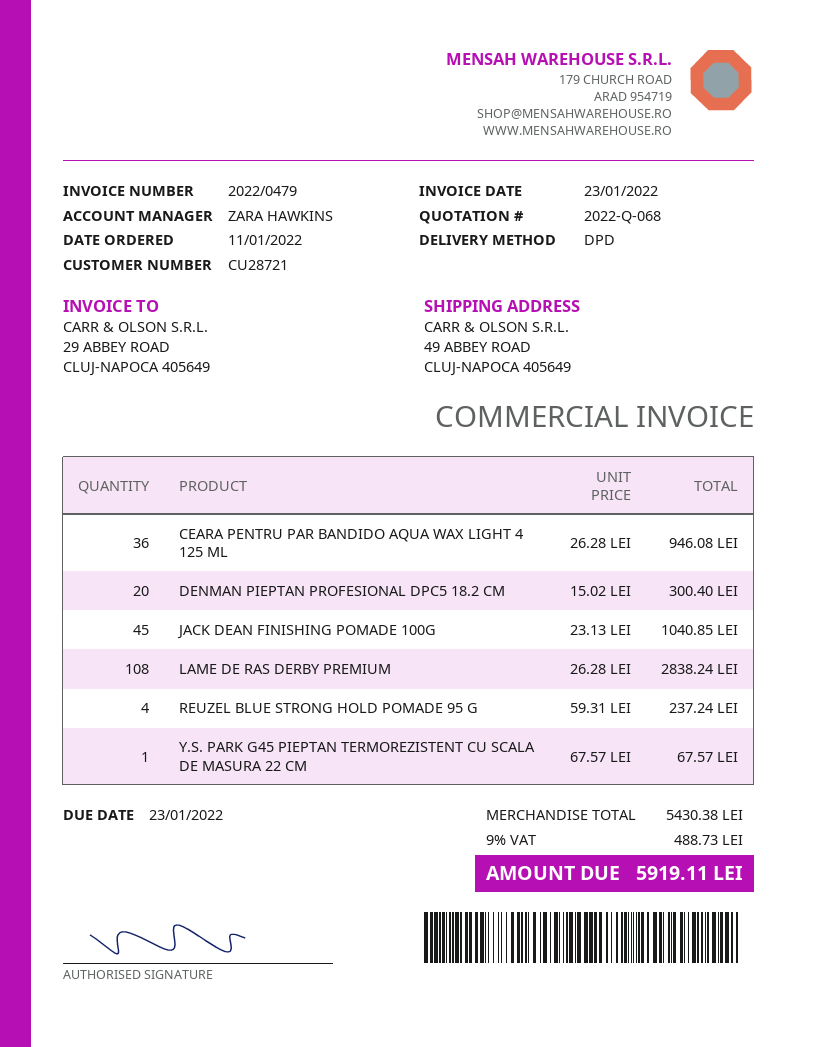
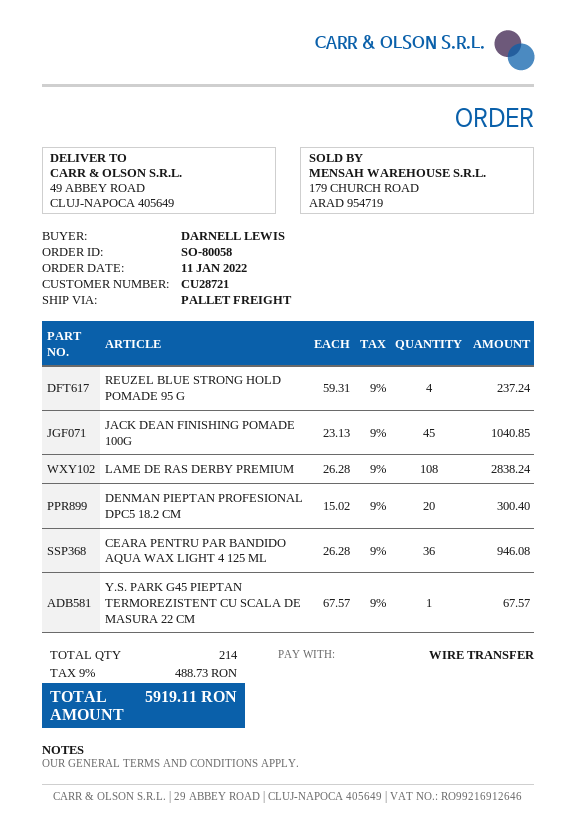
shipping method: DPD -> pallet freight

